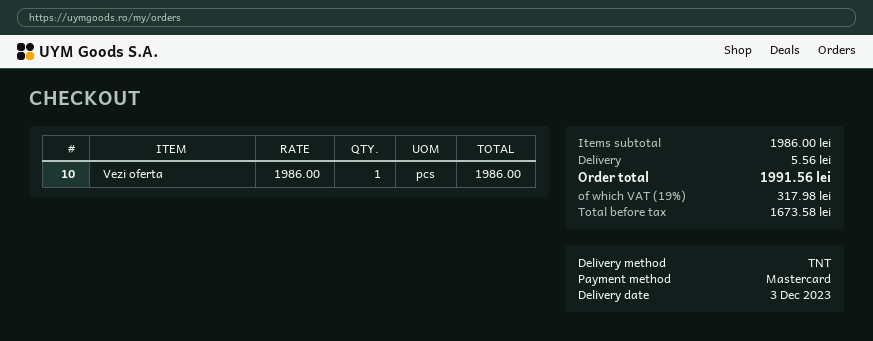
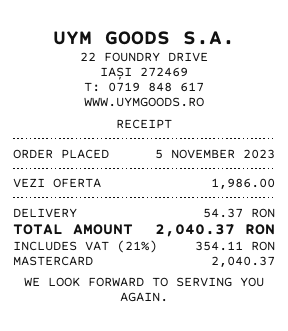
shipping: 5.56 -> 54.37
tax: 19% = 317.98 -> 21% = 354.11
total: 1991.56 -> 2040.37

